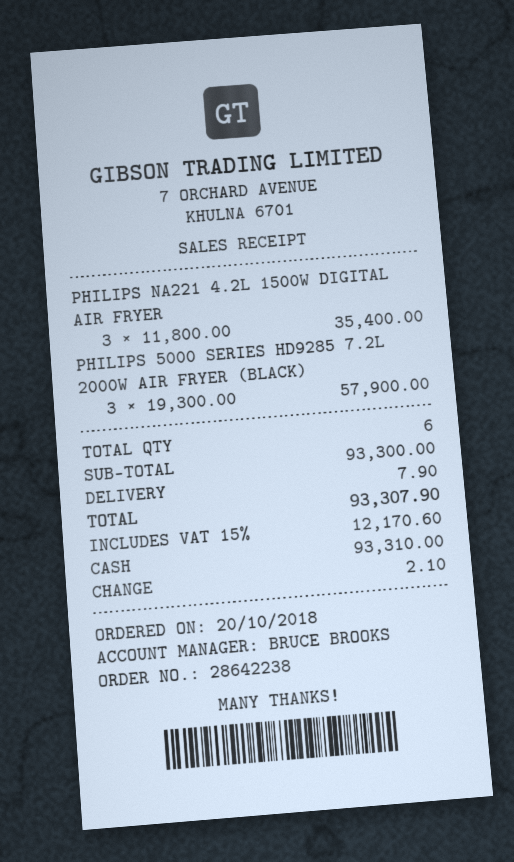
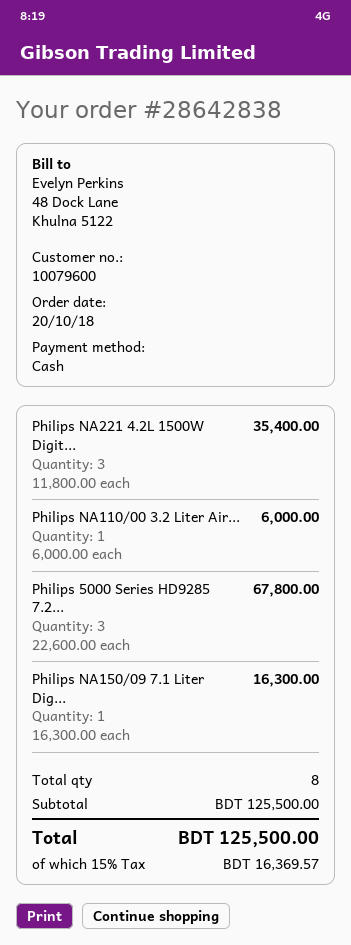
order number: 28642238 -> 28642838
PHILIPS 5000 SERIES HD9285 7.2L 2000W AIR FRYER (BLACK): 3 x 19300.00 = 57900.00 -> 3 x 22600.00 = 67800.00
Philips NA110/00 3.2 Liter Air...: none -> 1 x 6000.00 = 6000.00
Philips NA150/09 7.1 Liter Dig...: none -> 1 x 16300.00 = 16300.00
total quantity: 6 -> 8
subtotal: 93300.00 -> 125500.00
shipping: 7.90 -> none
tax: 15% = 12170.60 -> 15% = 16369.57
total: 93307.90 -> 125500.00

